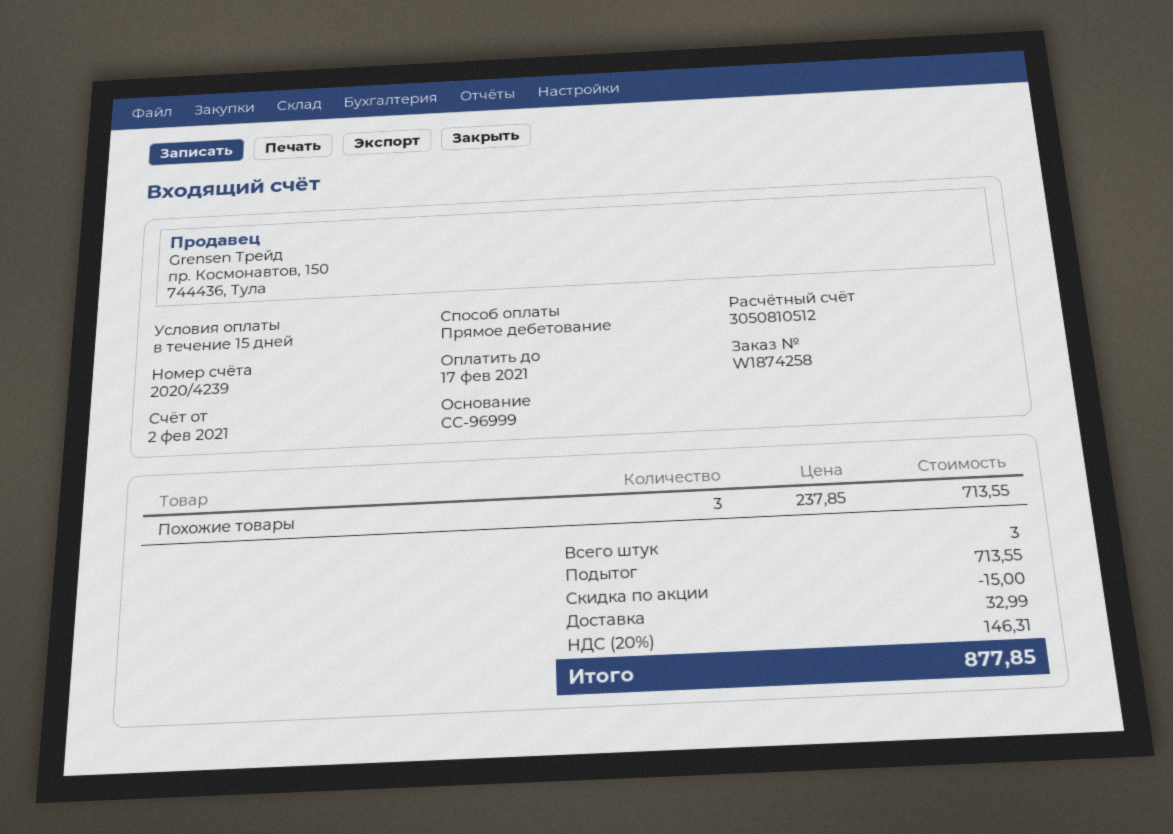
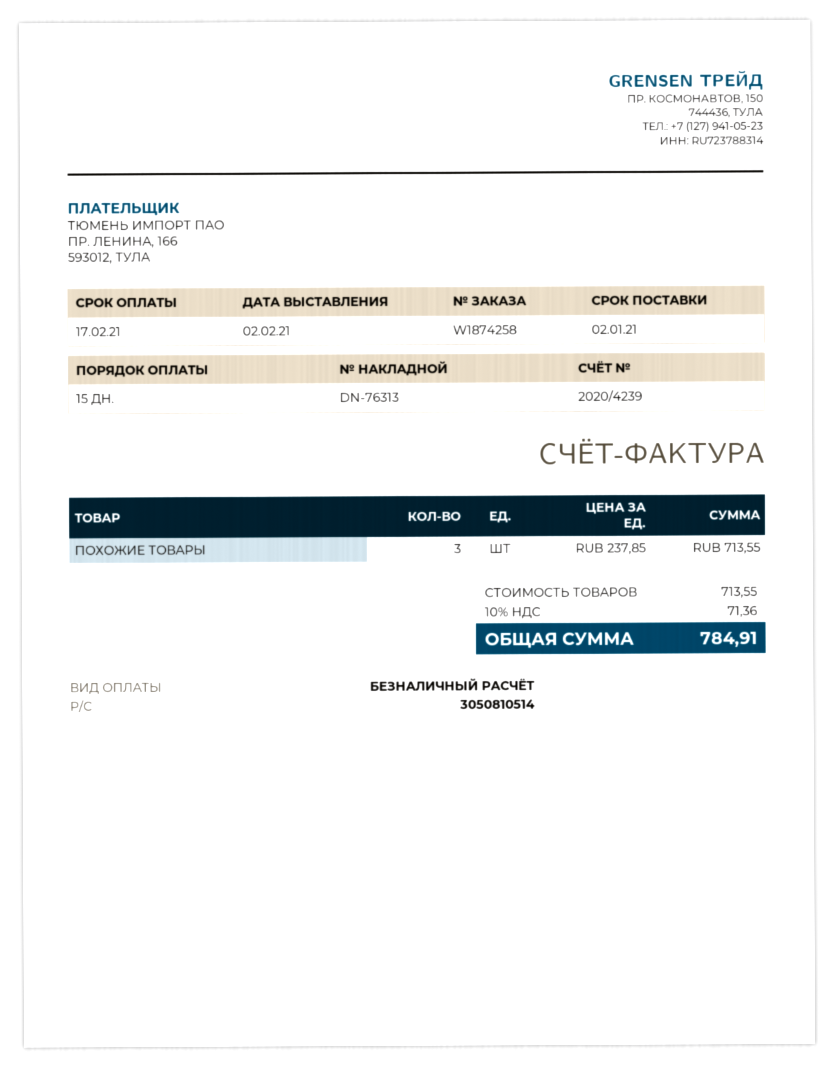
payment method: direct debit -> bank transfer
bank account: 3050810512 -> 3050810514
discount: 15.00 -> none
shipping: 32.99 -> none
tax: 20% = 146.31 -> 10% = 71.36
total: 877.85 -> 784.91

